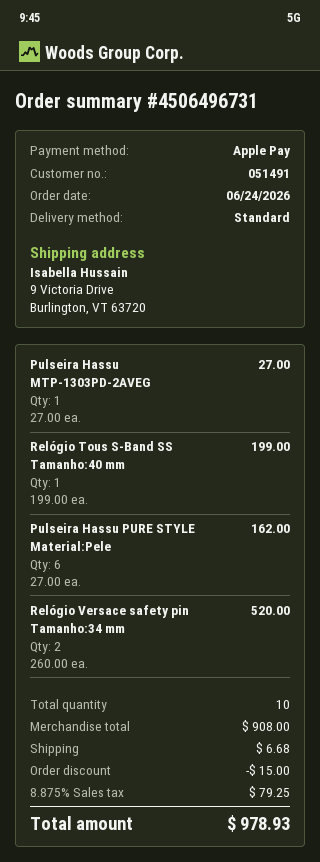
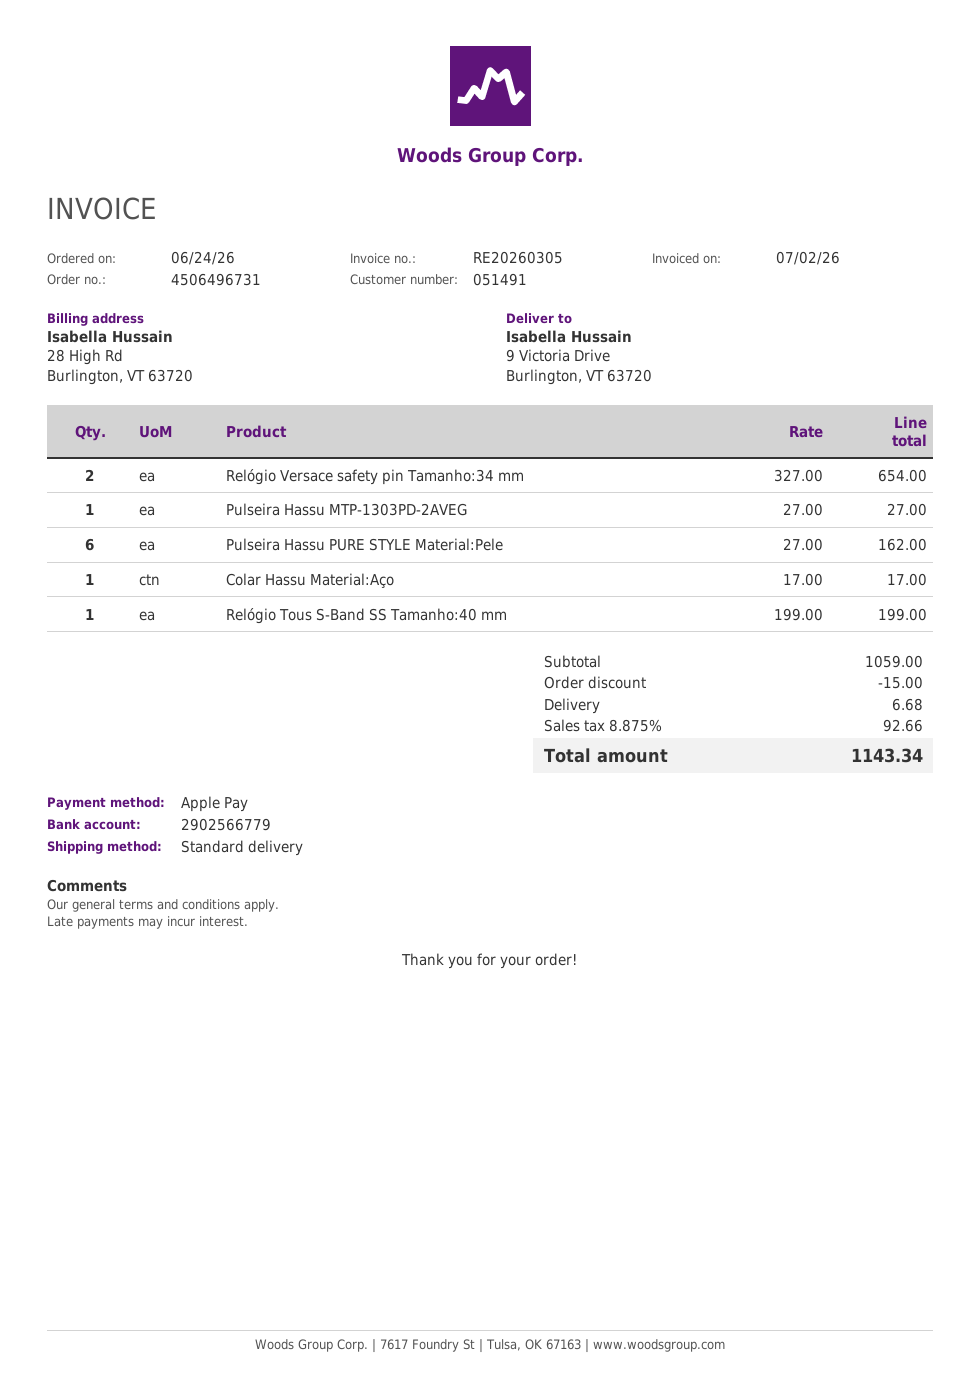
Relógio Versace safety pin Tamanho:34 mm: 2 x 260.00 = 520.00 -> 2 x 327.00 = 654.00
Colar Hassu Material:Aço: none -> 1 x 17.00 = 17.00
subtotal: 908.00 -> 1059.00
tax: 8.875% = 79.25 -> 8.875% = 92.66
total: 978.93 -> 1143.34

